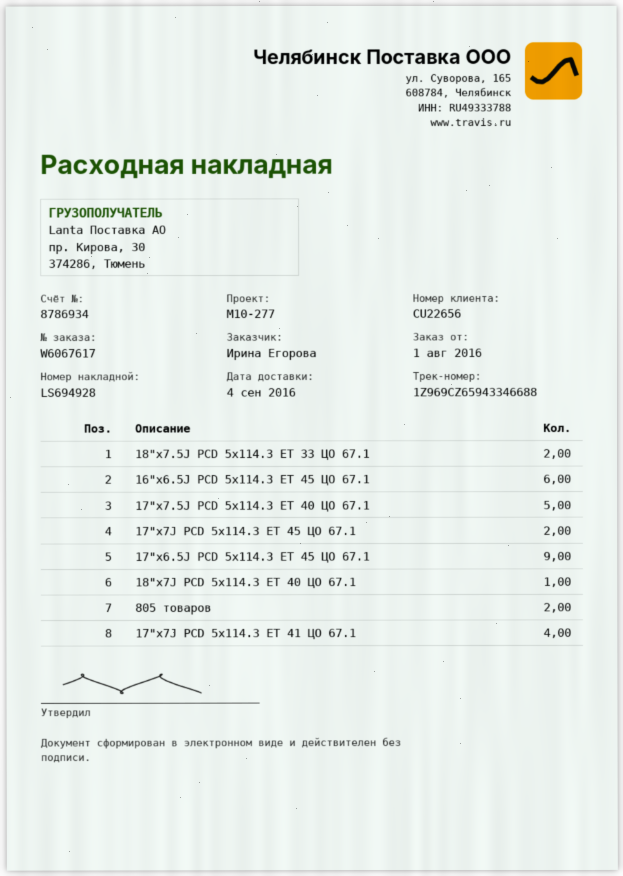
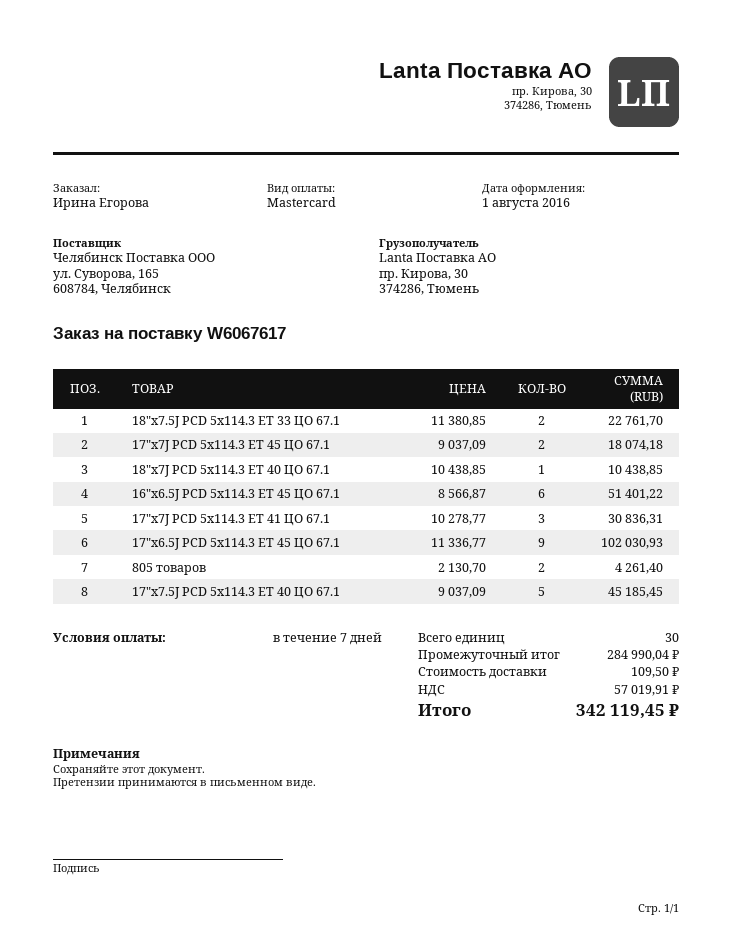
17"x7J PCD 5x114.3 ЕТ 41 ЦО 67.1: 4 -> 3

